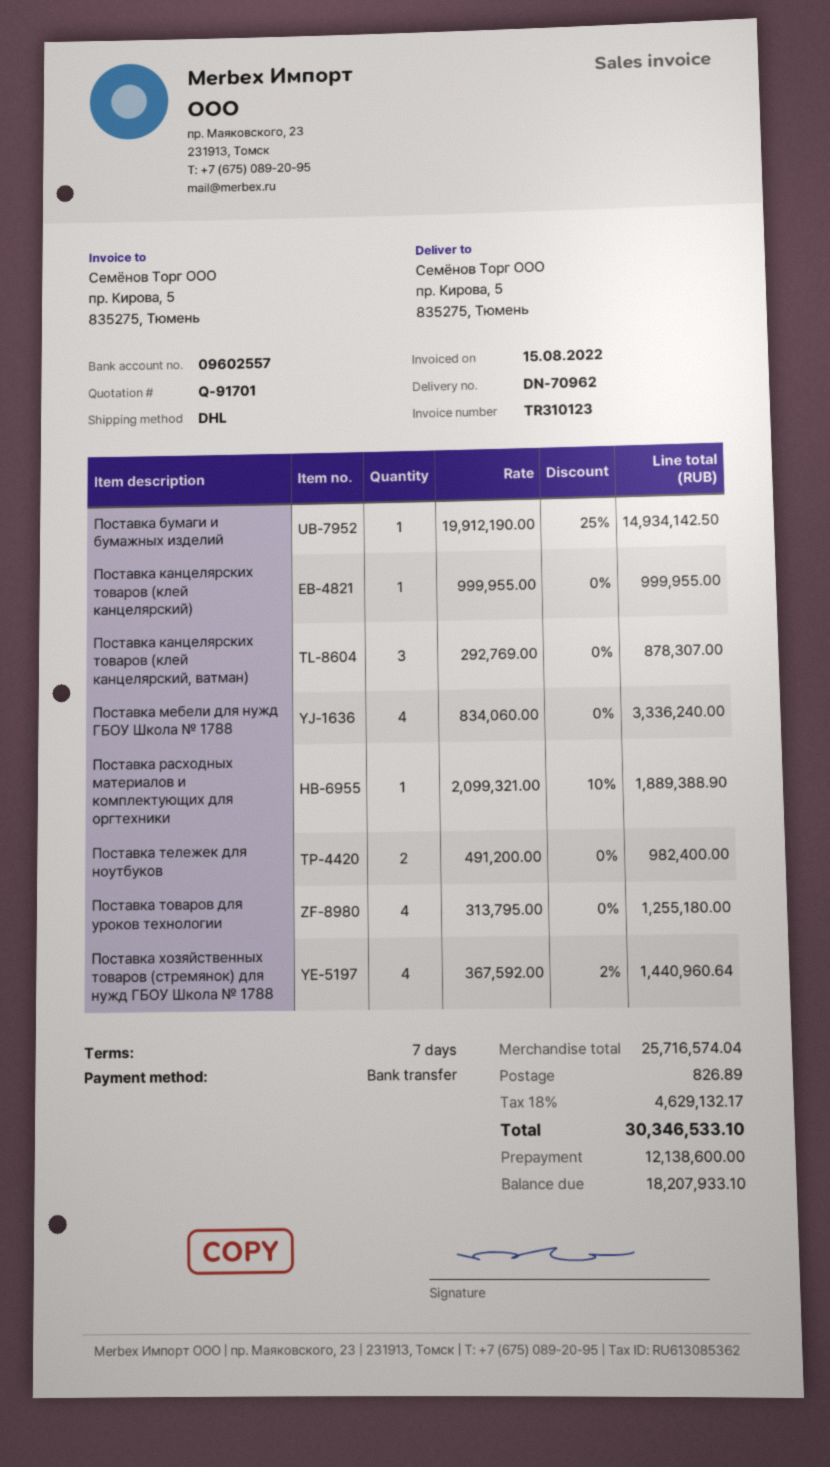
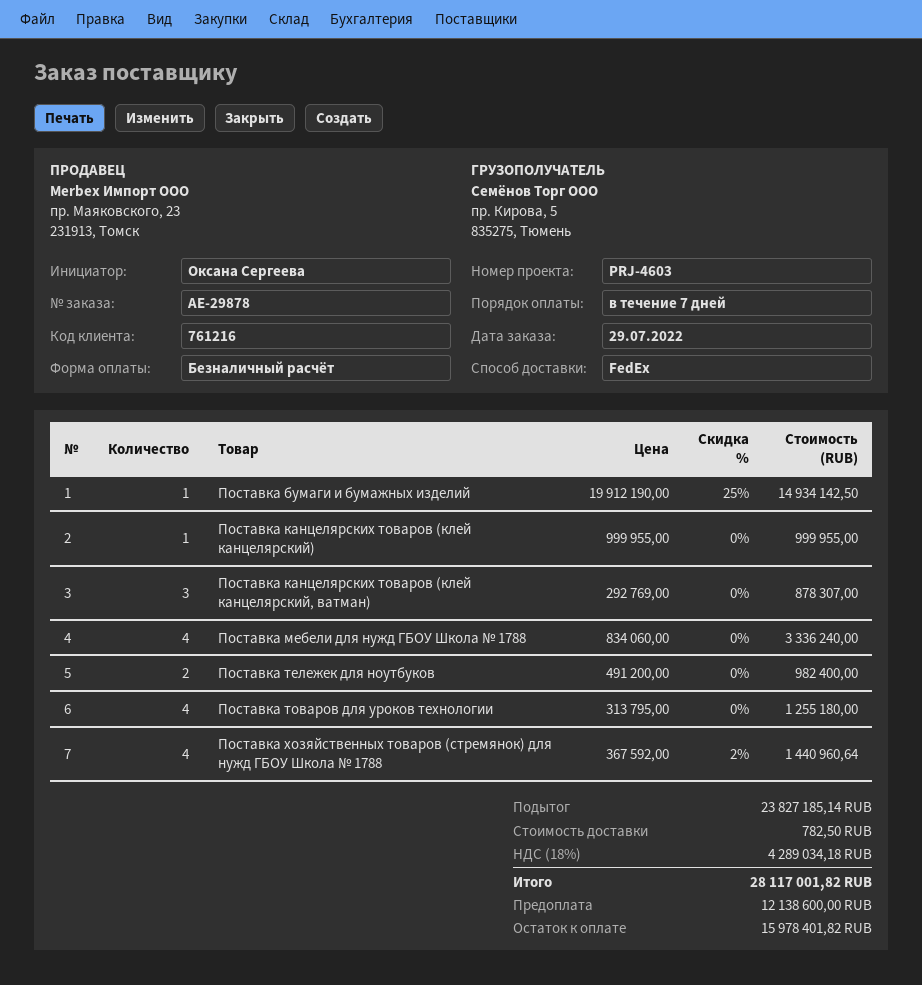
shipping method: DHL -> FedEx
Поставка расходных материалов и комплектующих для оргтехники: 1 x 2099321.00 - 10% = 1889388.90 -> none
subtotal: 25716574.04 -> 23827185.14
shipping: 826.89 -> 782.50
tax: 18% = 4629132.17 -> 18% = 4289034.18
total: 30346533.10 -> 28117001.82
balance: 18207933.10 -> 15978401.82

